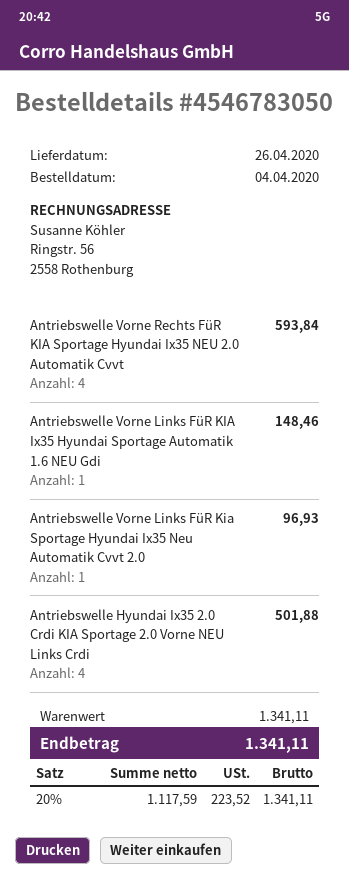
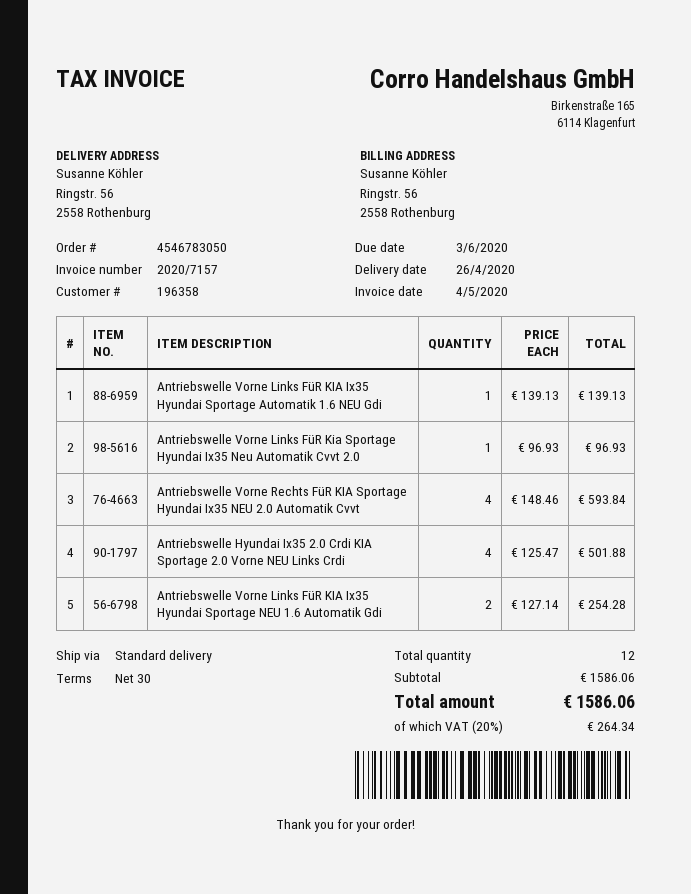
Antriebswelle Vorne Links FüR KIA Ix35 Hyundai Sportage Automatik 1.6 NEU Gdi: 1 for 148.46 -> 1 for 139.13
Antriebswelle Vorne Links FüR KIA Ix35 Hyundai Sportage NEU 1.6 Automatik Gdi: none -> 2 for 254.28
subtotal: 1341.11 -> 1586.06
tax: 20% = 223.52 -> 20% = 264.34
total: 1341.11 -> 1586.06

